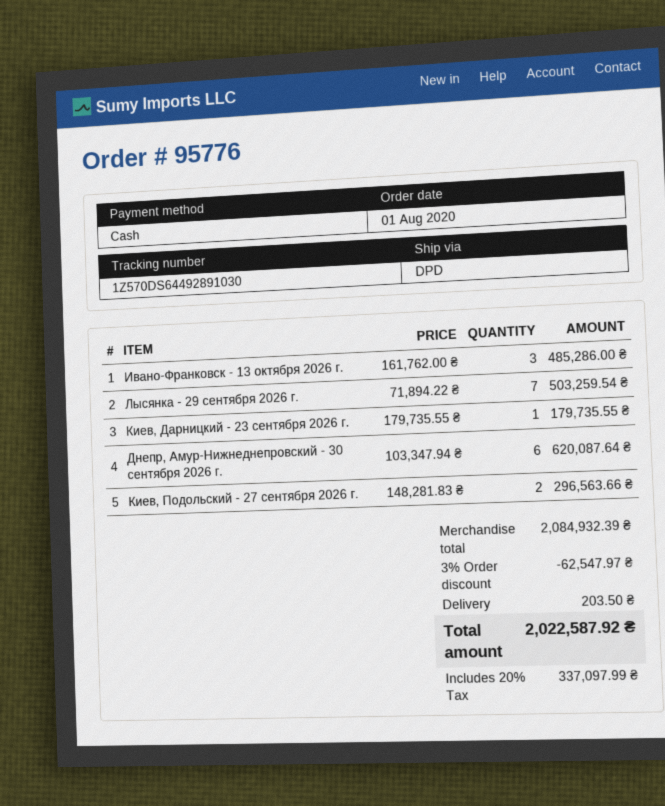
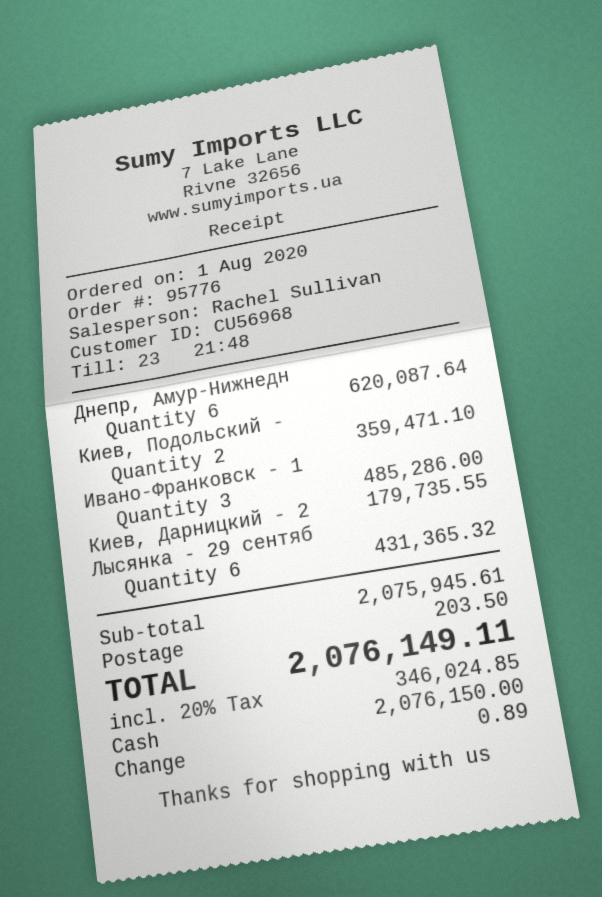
Лысянка - 29 сентября 2026 г.: 7 for 503259.54 -> 6 for 431365.32
Киев, Подольский - 27 сентября 2026 г.: 2 for 296563.66 -> 2 for 359471.10
subtotal: 2084932.39 -> 2075945.61
discount: 3% = 62547.97 -> none
tax: 20% = 337097.99 -> 20% = 346024.85
total: 2022587.92 -> 2076149.11

